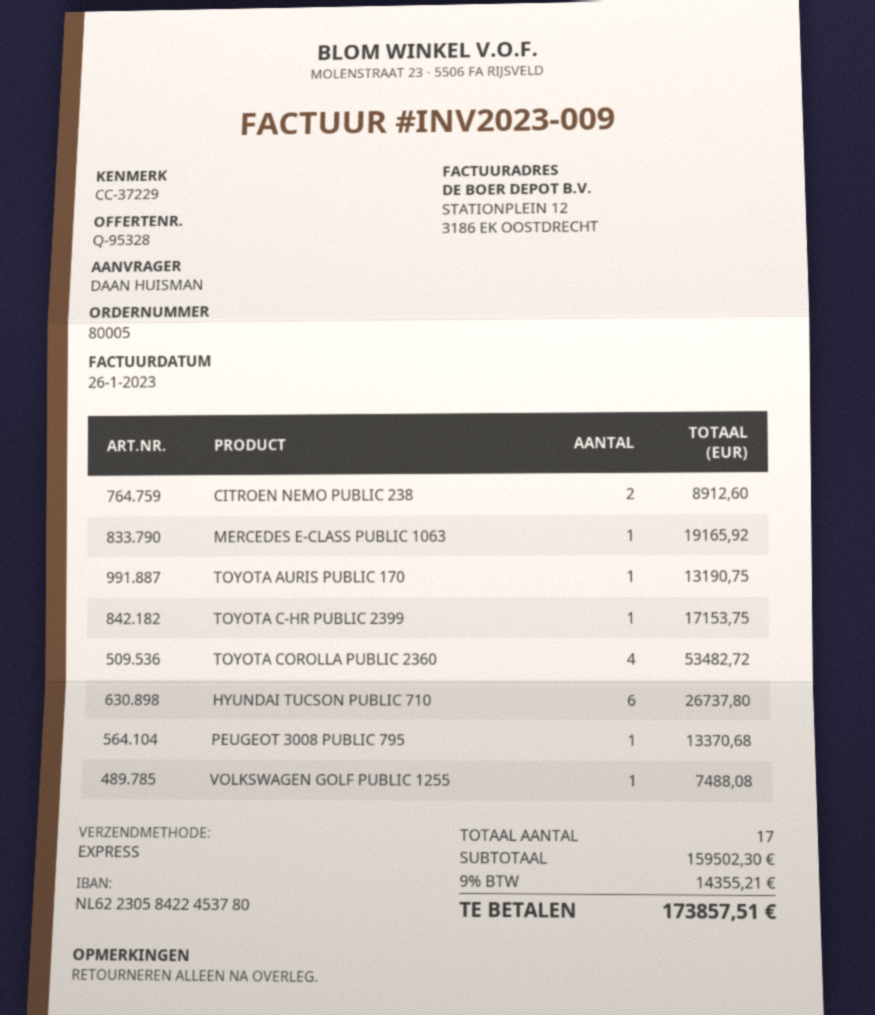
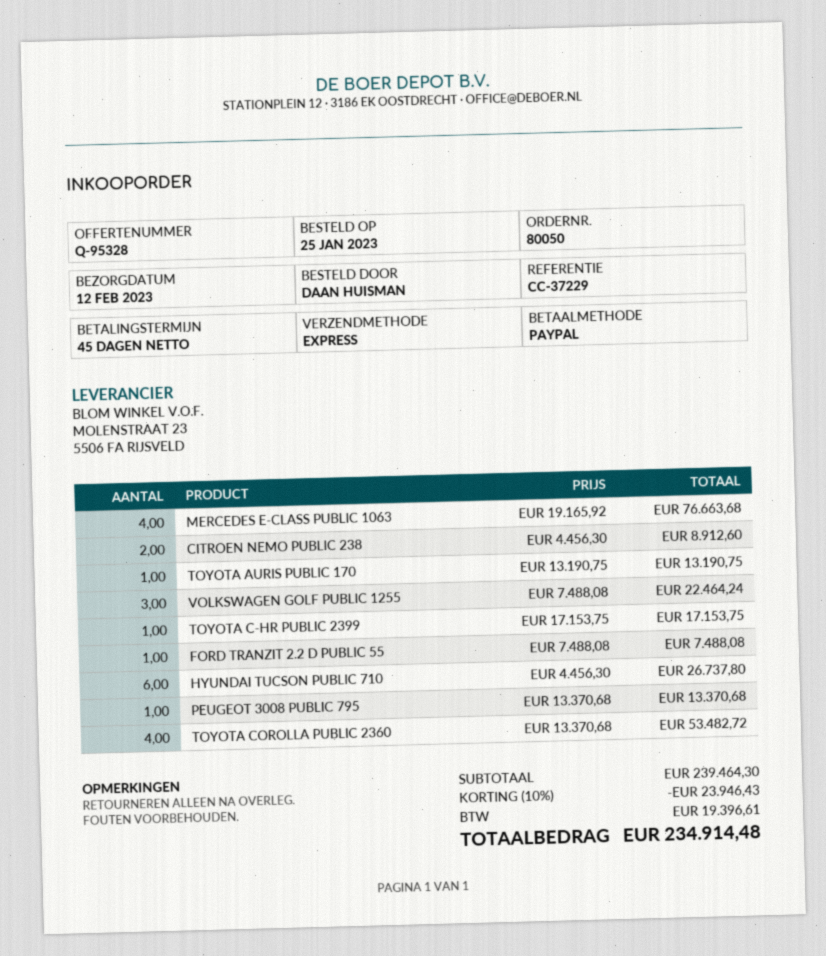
order number: 80005 -> 80050
MERCEDES E-CLASS PUBLIC 1063: 1 for 19165.92 -> 4 for 76663.68
VOLKSWAGEN GOLF PUBLIC 1255: 1 for 7488.08 -> 3 for 22464.24
FORD TRANZIT 2.2 D PUBLIC 55: none -> 1 for 7488.08
subtotal: 159502.30 -> 239464.30
discount: none -> 10% = 23946.43
tax: 14355.21 -> 19396.61
total: 173857.51 -> 234914.48

